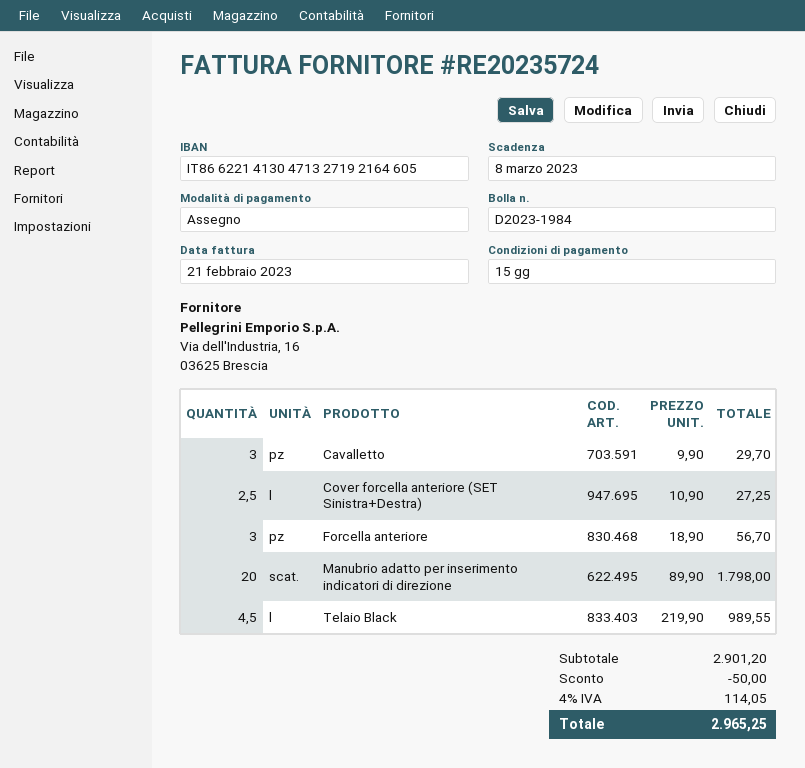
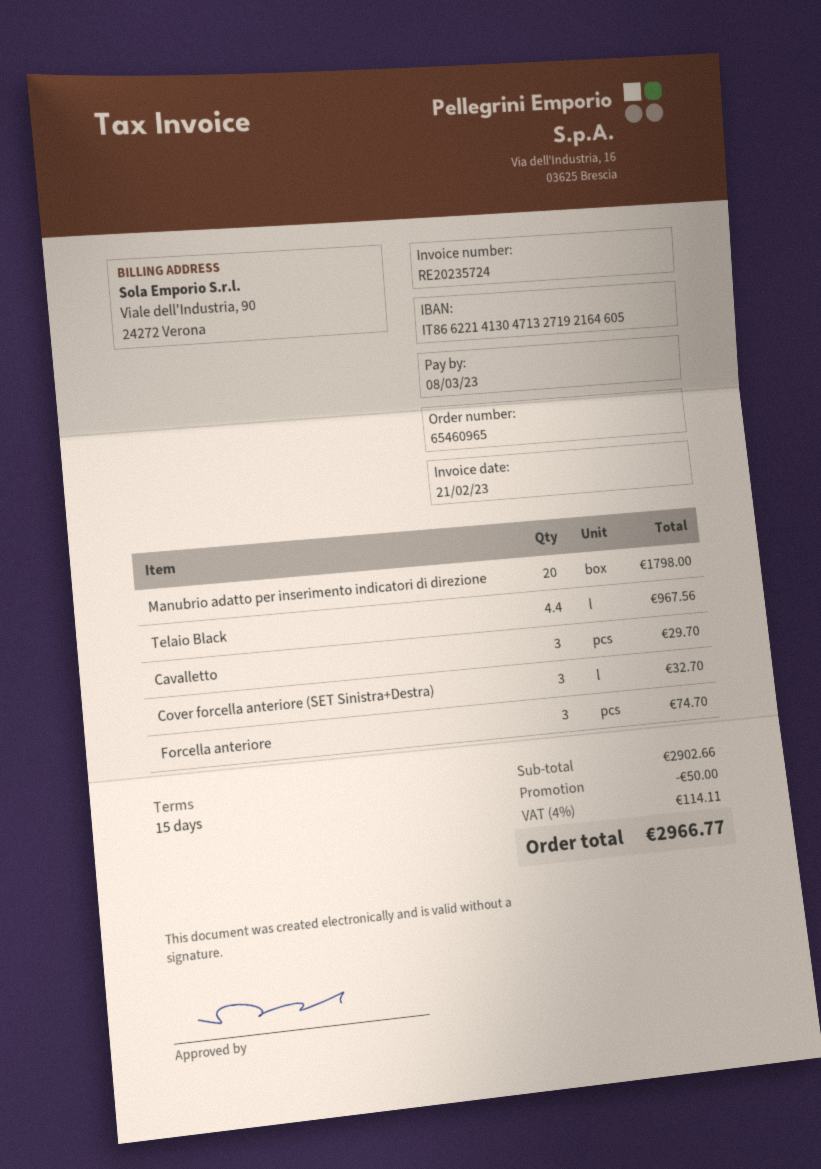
Cover forcella anteriore (SET Sinistra+Destra): 2.5 for 27.25 -> 3 for 32.70
Forcella anteriore: 3 for 56.70 -> 3 for 74.70
Telaio Black: 4.5 for 989.55 -> 4.4 for 967.56
subtotal: 2901.20 -> 2902.66
tax: 4% = 114.05 -> 4% = 114.11
total: 2965.25 -> 2966.77

